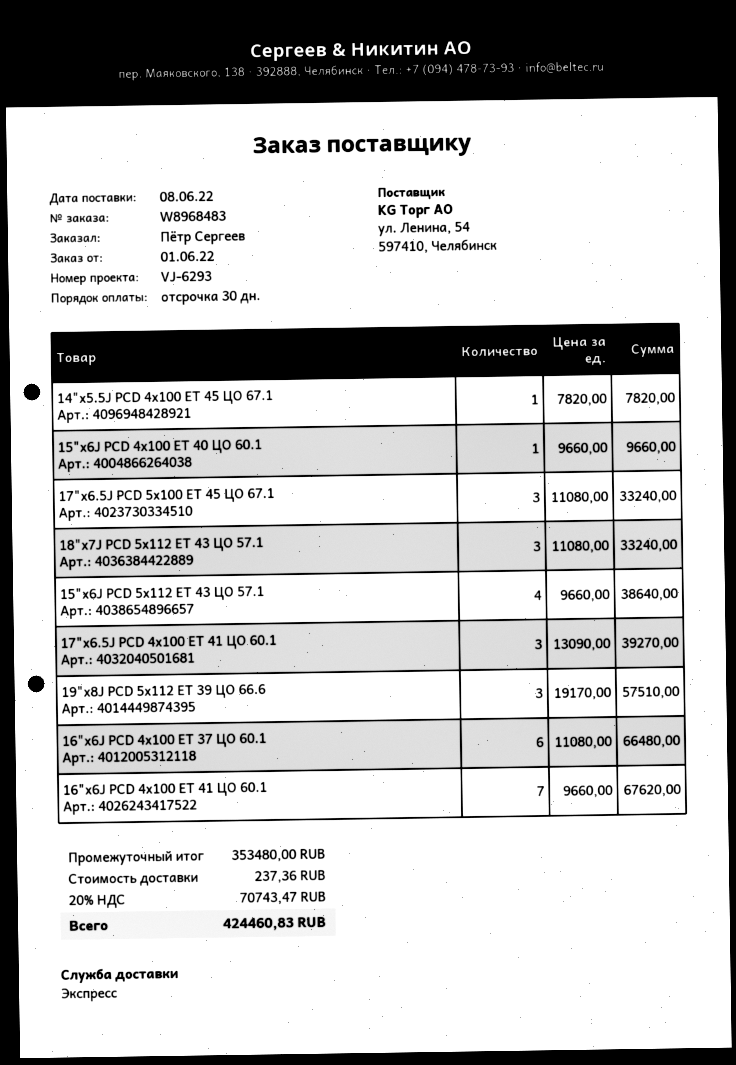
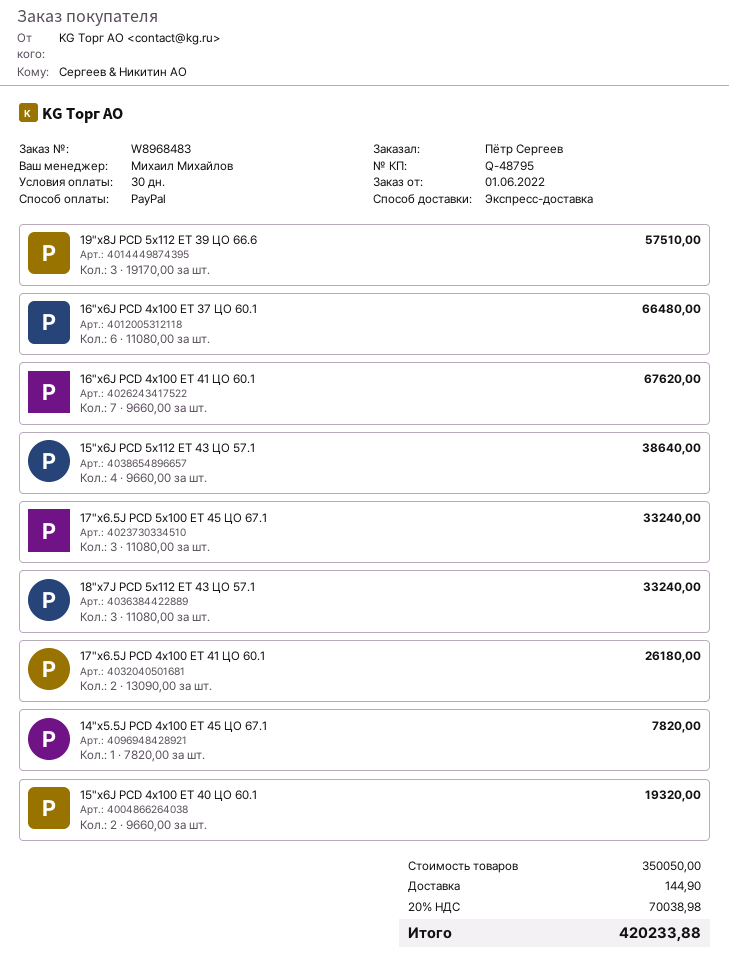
15"x6J PCD 4x100 ЕТ 40 ЦО 60.1: 1 x 9660.00 = 9660.00 -> 2 x 9660.00 = 19320.00
17"x6.5J PCD 4x100 ЕТ 41 ЦО 60.1: 3 x 13090.00 = 39270.00 -> 2 x 13090.00 = 26180.00
subtotal: 353480.00 -> 350050.00
shipping: 237.36 -> 144.90
tax: 20% = 70743.47 -> 20% = 70038.98
total: 424460.83 -> 420233.88

